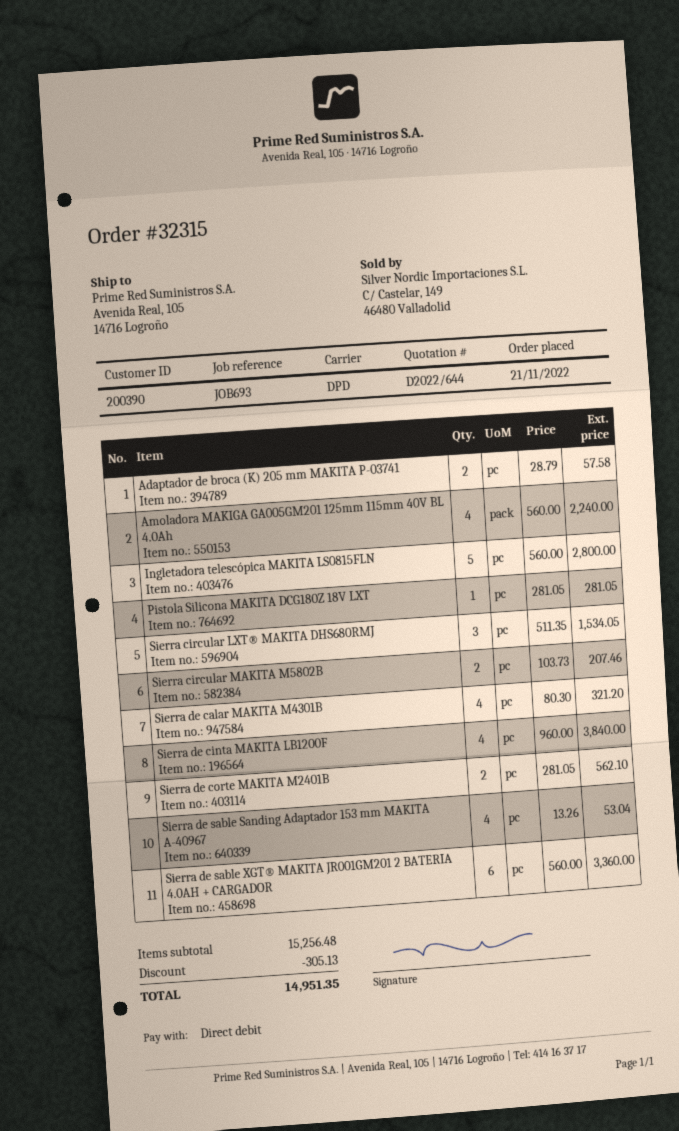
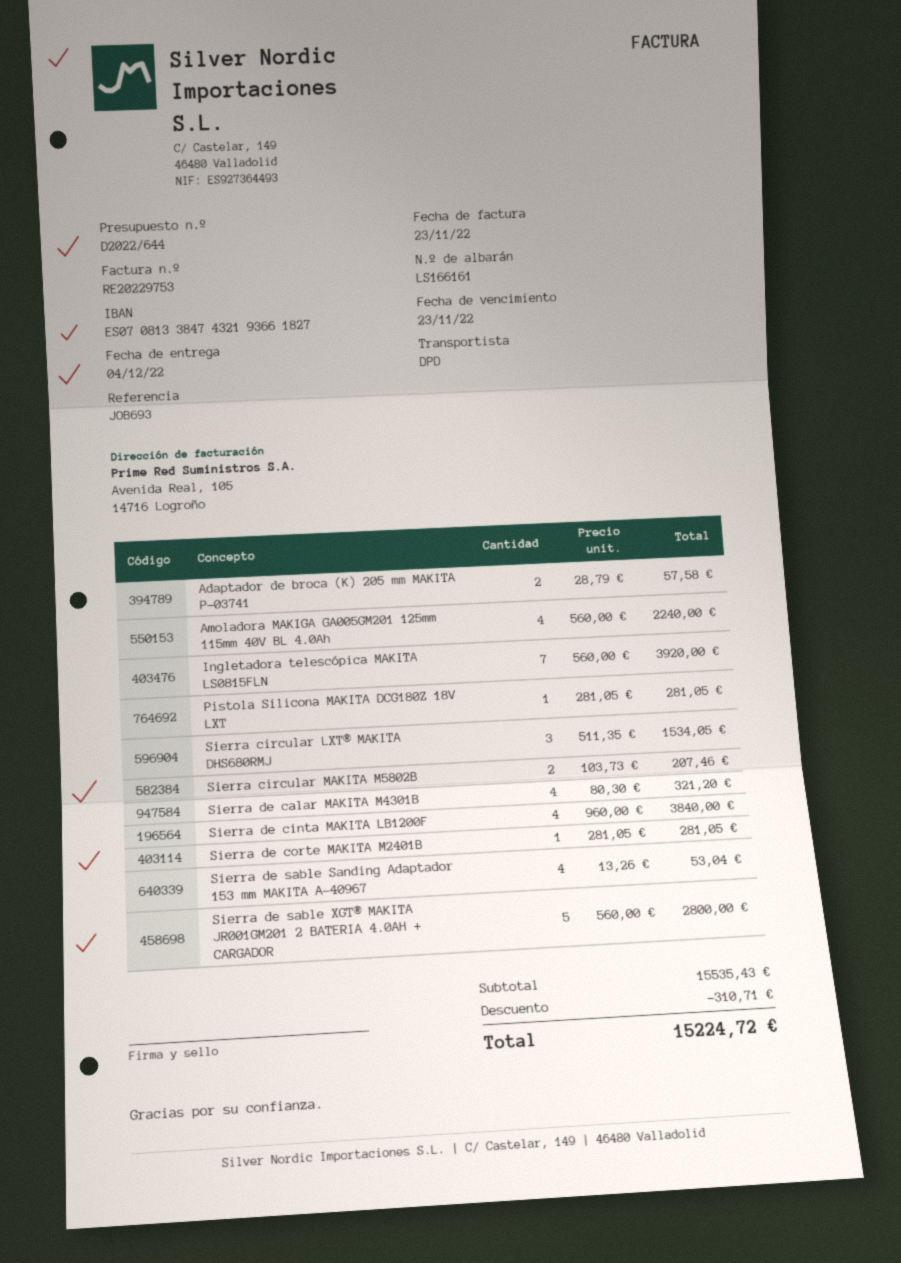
Ingletadora telescópica MAKITA LS0815FLN: 5 x 560.00 = 2800.00 -> 7 x 560.00 = 3920.00
Sierra de corte MAKITA M2401B: 2 x 281.05 = 562.10 -> 1 x 281.05 = 281.05
Sierra de sable XGT® MAKITA JR001GM201 2 BATERIA 4.0AH + CARGADOR: 6 x 560.00 = 3360.00 -> 5 x 560.00 = 2800.00
subtotal: 15256.48 -> 15535.43
discount: 305.13 -> 310.71
total: 14951.35 -> 15224.72

